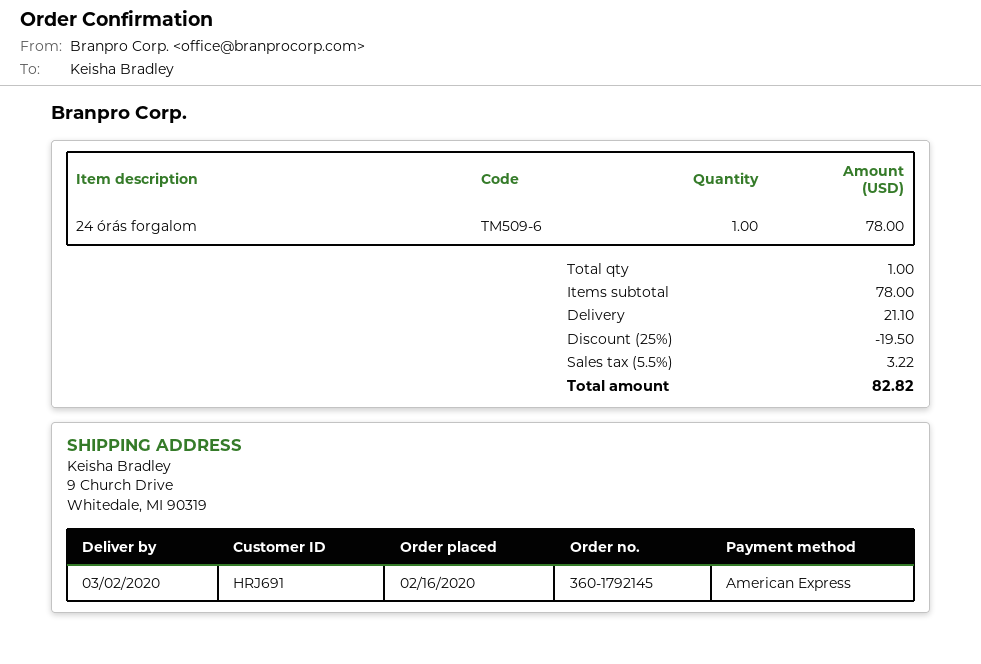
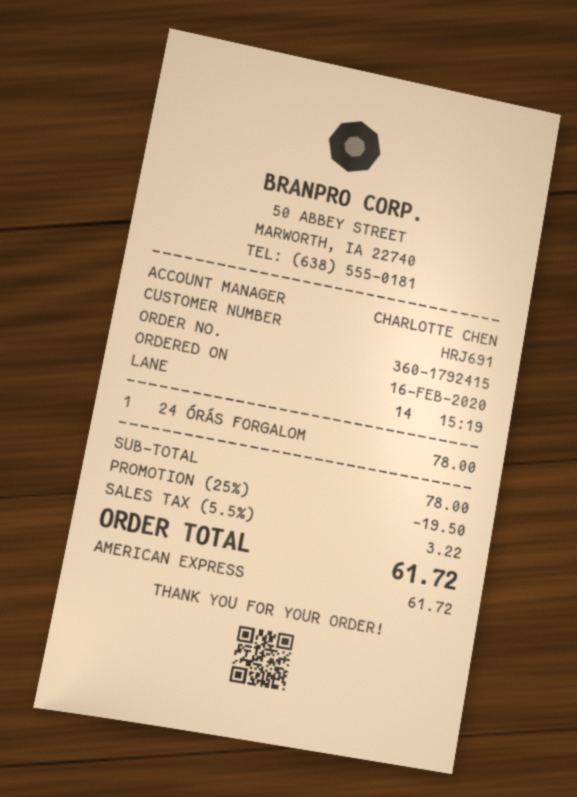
order number: 360-1792145 -> 360-1792415
shipping: 21.10 -> none
total: 82.82 -> 61.72

